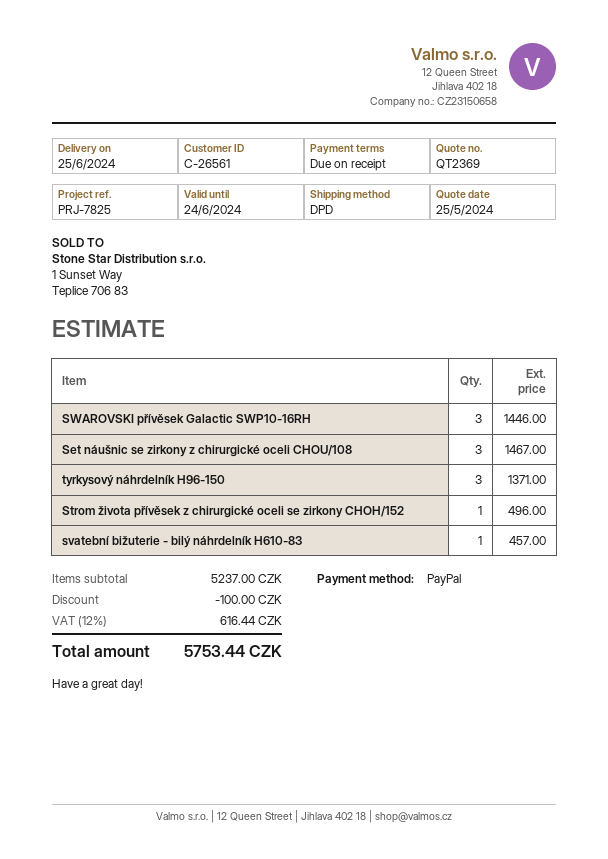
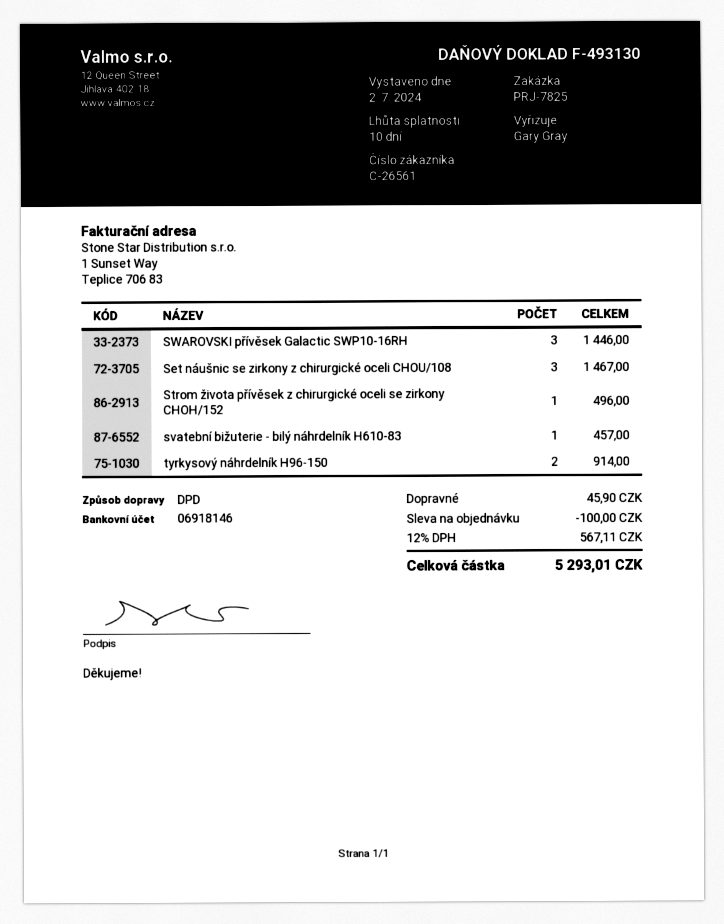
payment terms: on receipt -> 10 days
tyrkysový náhrdelník H96-150: 3 for 1371.00 -> 2 for 914.00
shipping: none -> 45.90
tax: 12% = 616.44 -> 12% = 567.11
total: 5753.44 -> 5293.01

